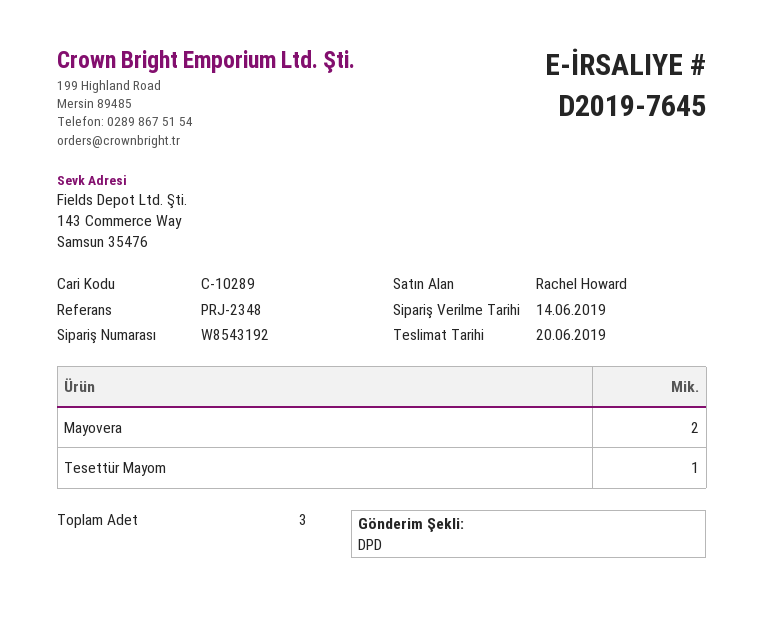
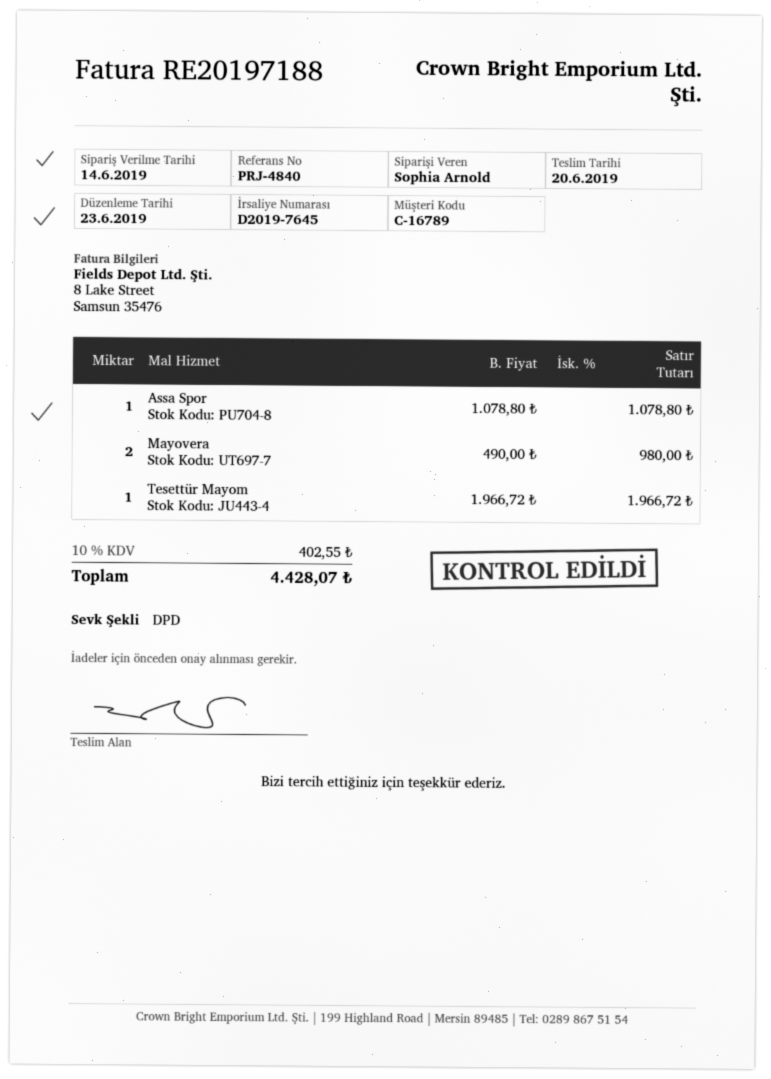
customer number: C-10289 -> C-16789
reference: PRJ-2348 -> PRJ-4840
ordered by: Rachel Howard -> Sophia Arnold
Assa Spor: none -> 1

